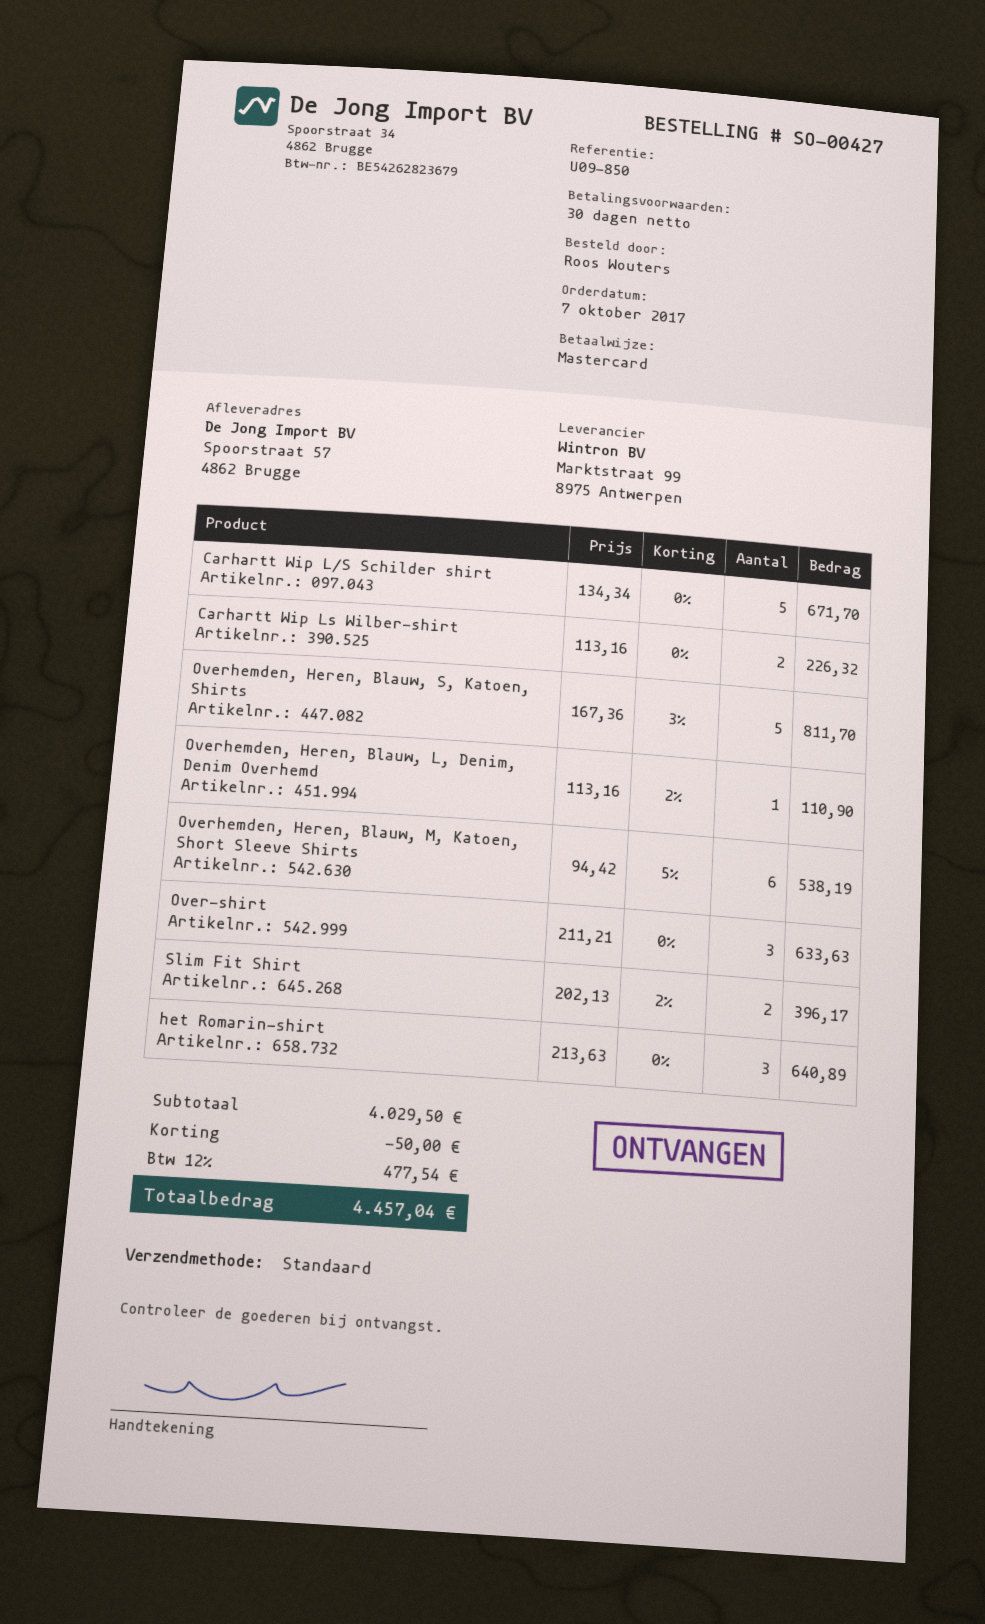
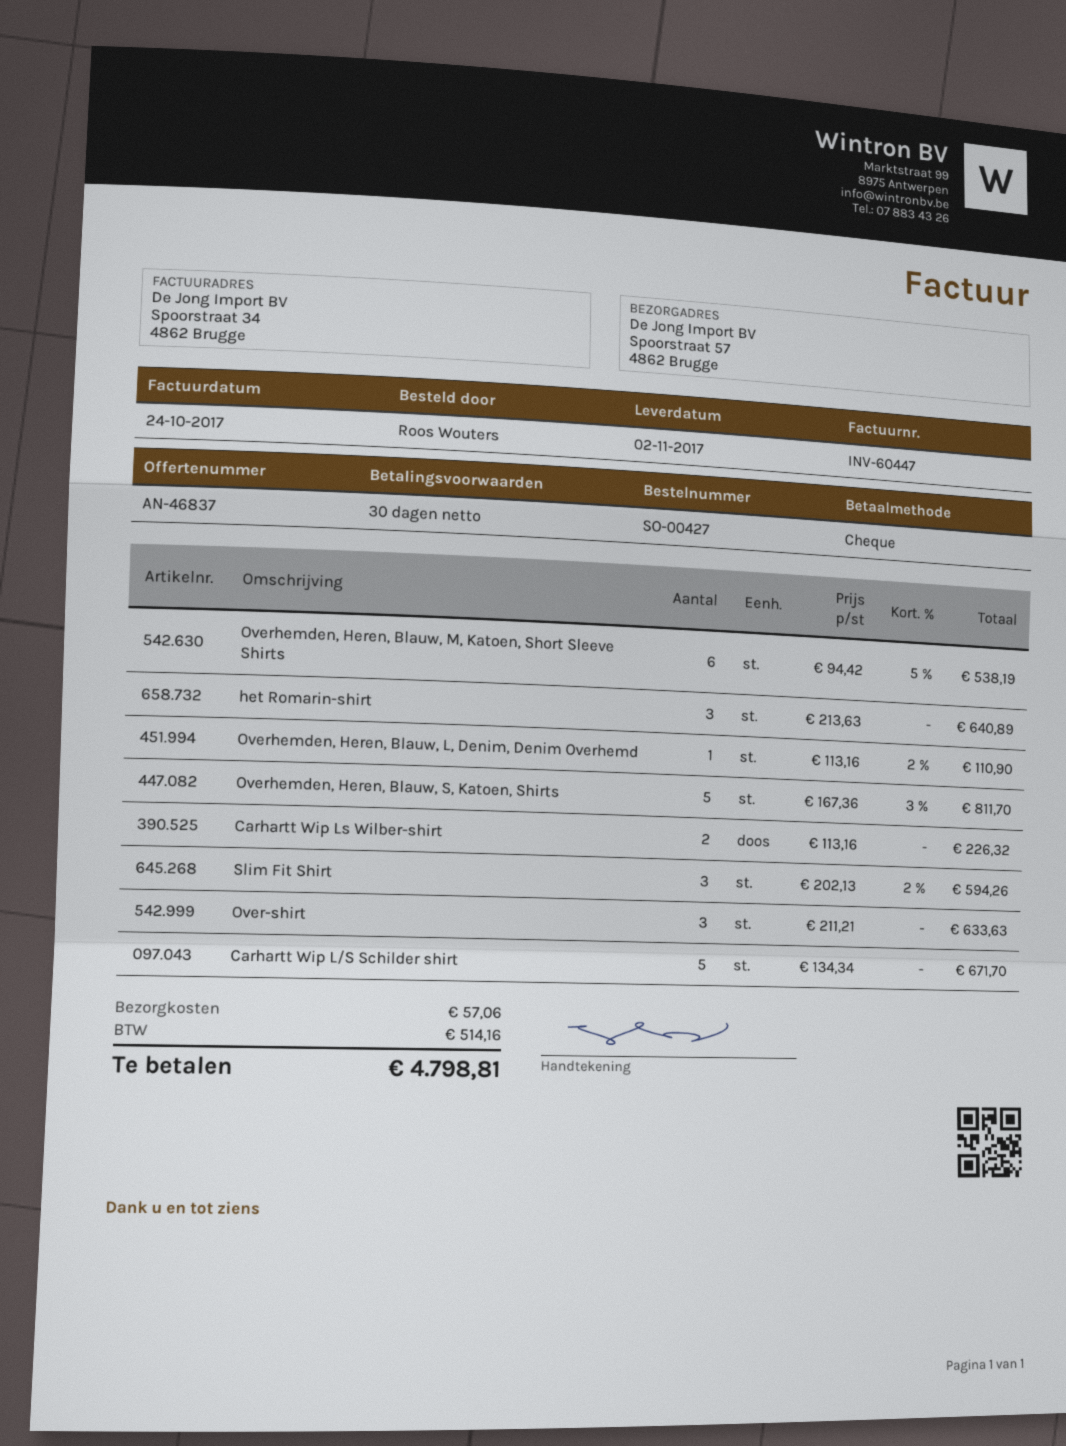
payment method: Mastercard -> cheque
Slim Fit Shirt: 2 x 202.13 - 2% = 396.17 -> 3 x 202.13 - 2% = 594.26
discount: 50.00 -> none
shipping: none -> 57.06
tax: 477.54 -> 514.16
total: 4457.04 -> 4798.81

